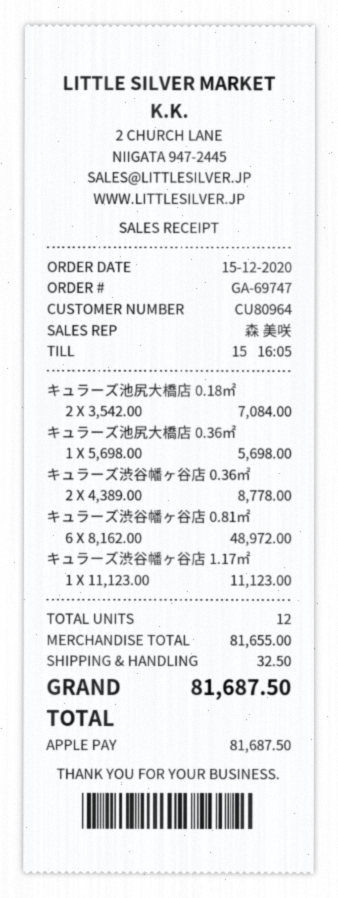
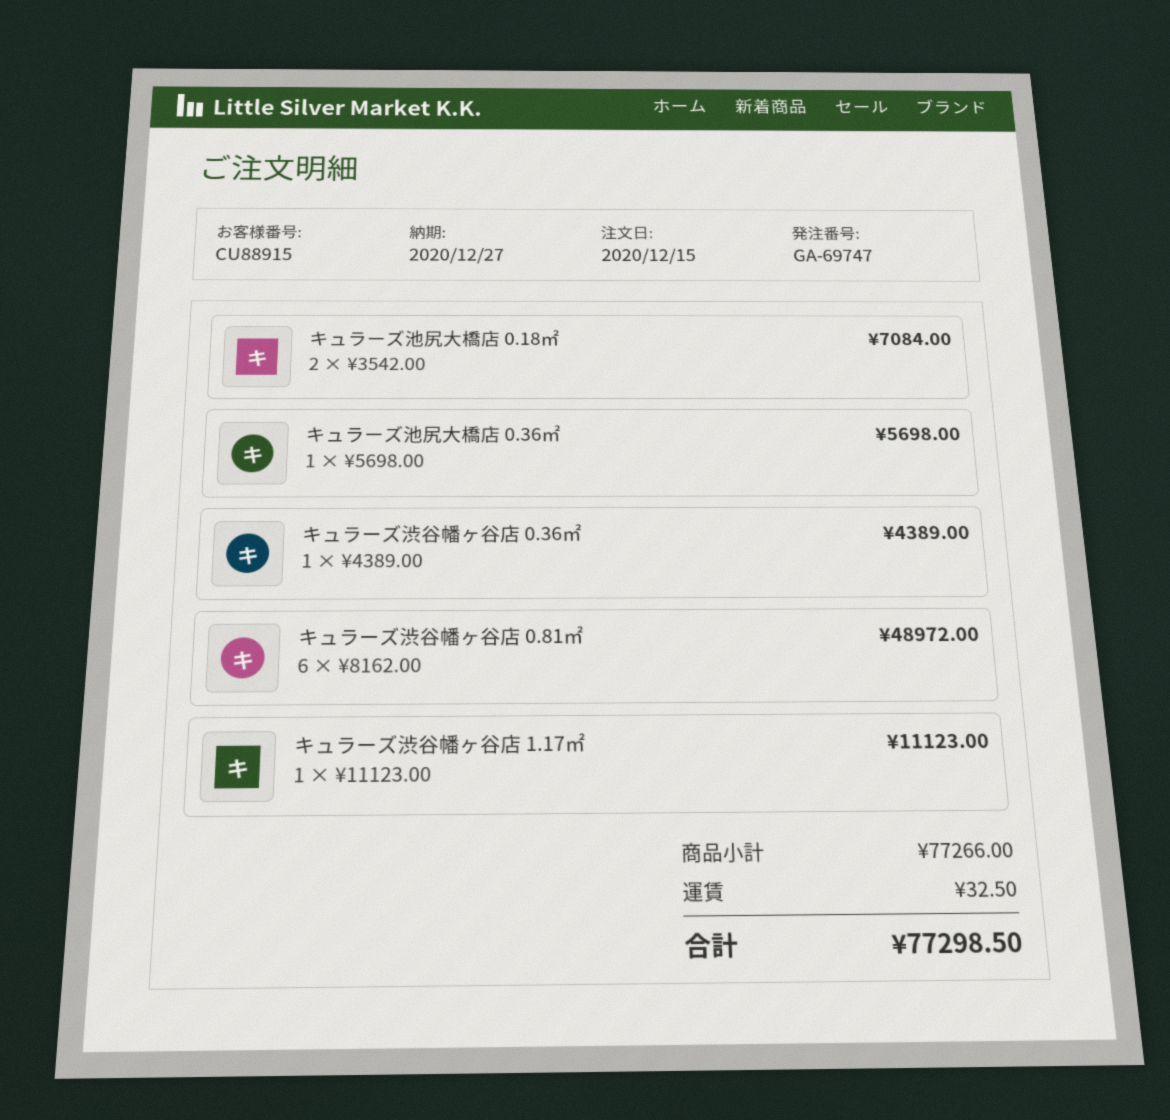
customer number: CU80964 -> CU88915
キュラーズ渋谷幡ヶ谷店 0.36㎡: 2 x 4389.00 = 8778.00 -> 1 x 4389.00 = 4389.00
subtotal: 81655.00 -> 77266.00
total: 81687.50 -> 77298.50

